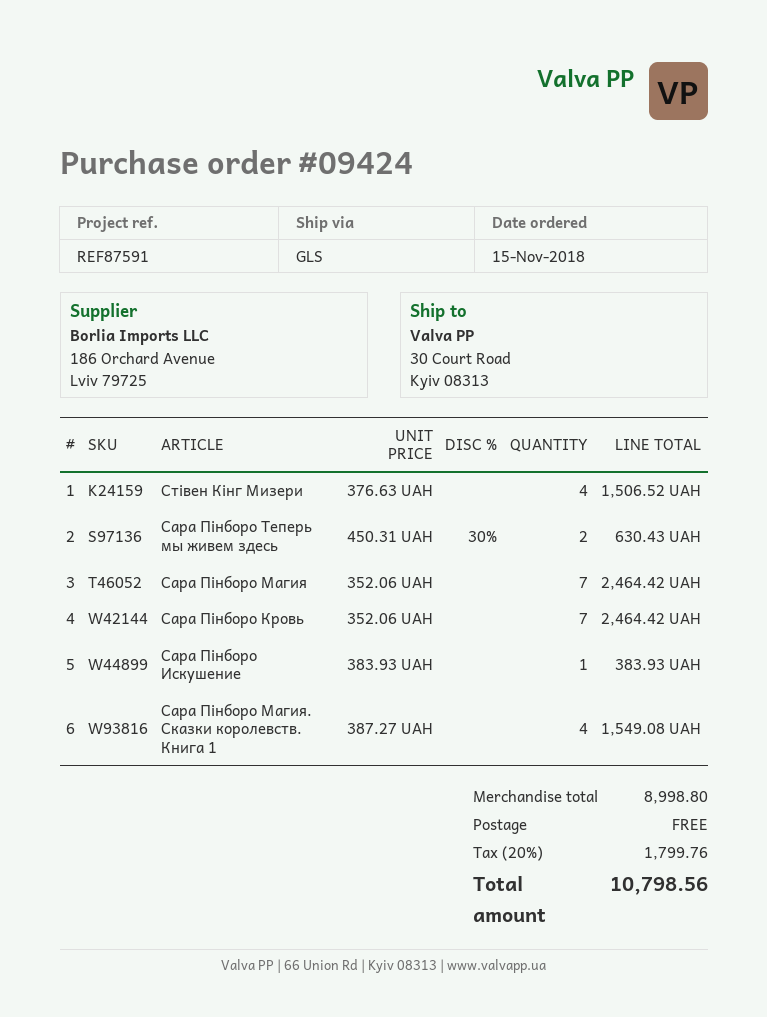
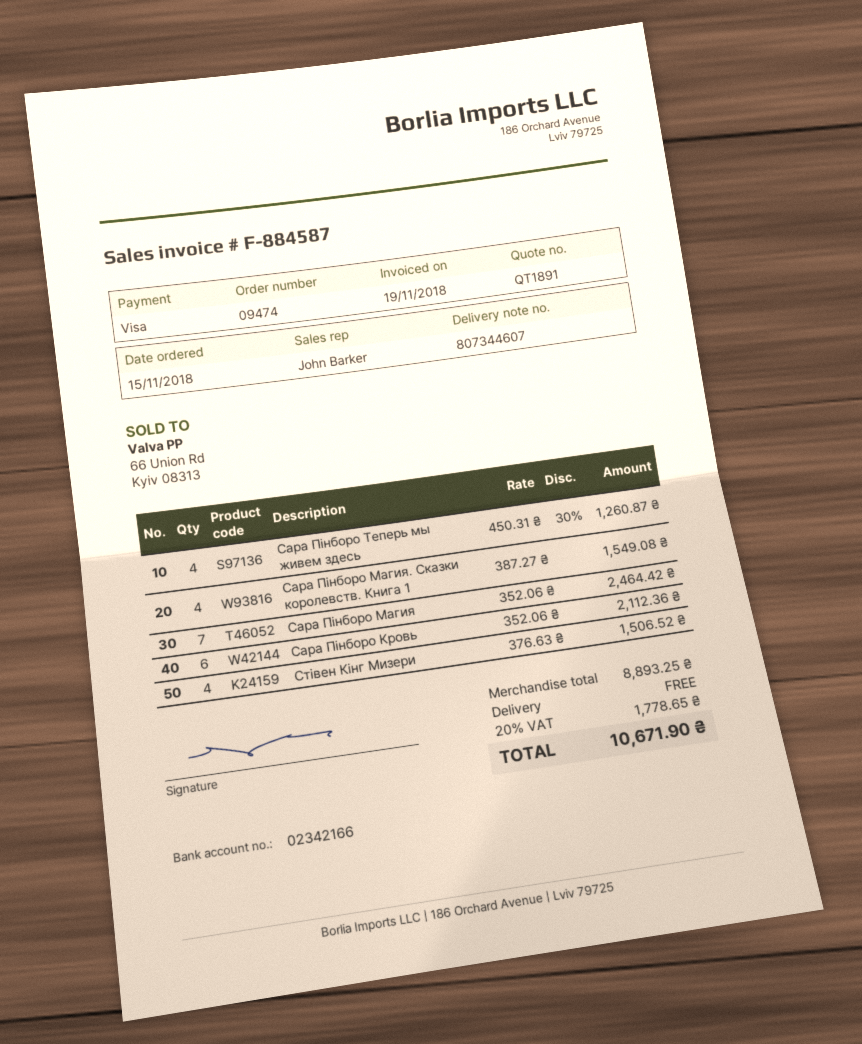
order number: 09424 -> 09474
Сара Пінборо Теперь мы живем здесь: 2 x 450.31 - 30% = 630.43 -> 4 x 450.31 - 30% = 1260.87
Сара Пінборо Кровь: 7 x 352.06 = 2464.42 -> 6 x 352.06 = 2112.36
Сара Пінборо Искушение: 1 x 383.93 = 383.93 -> none
subtotal: 8998.80 -> 8893.25
tax: 20% = 1799.76 -> 20% = 1778.65
total: 10798.56 -> 10671.90

